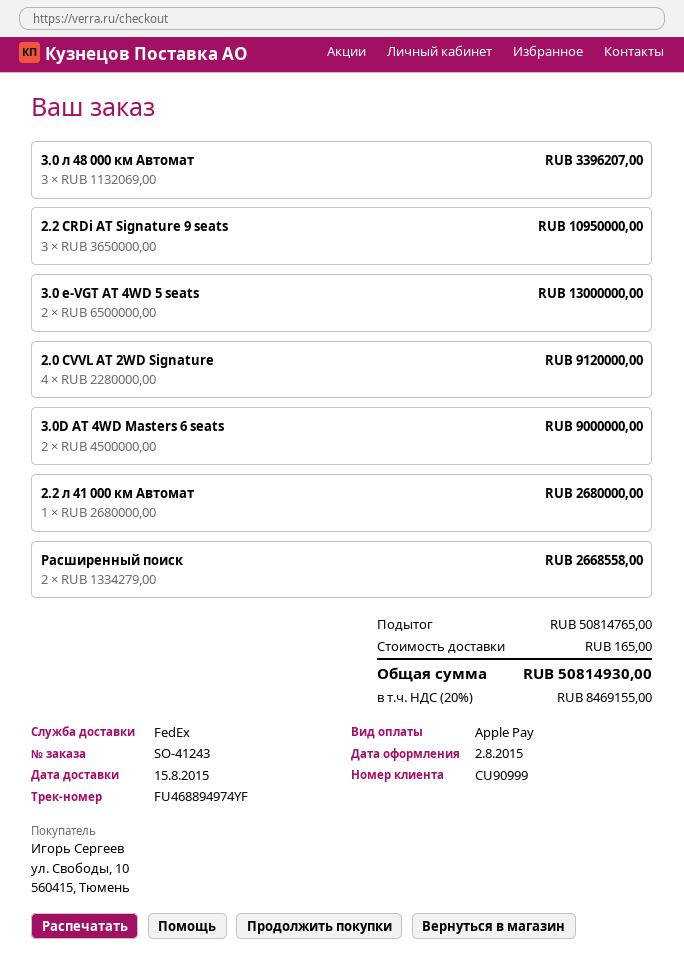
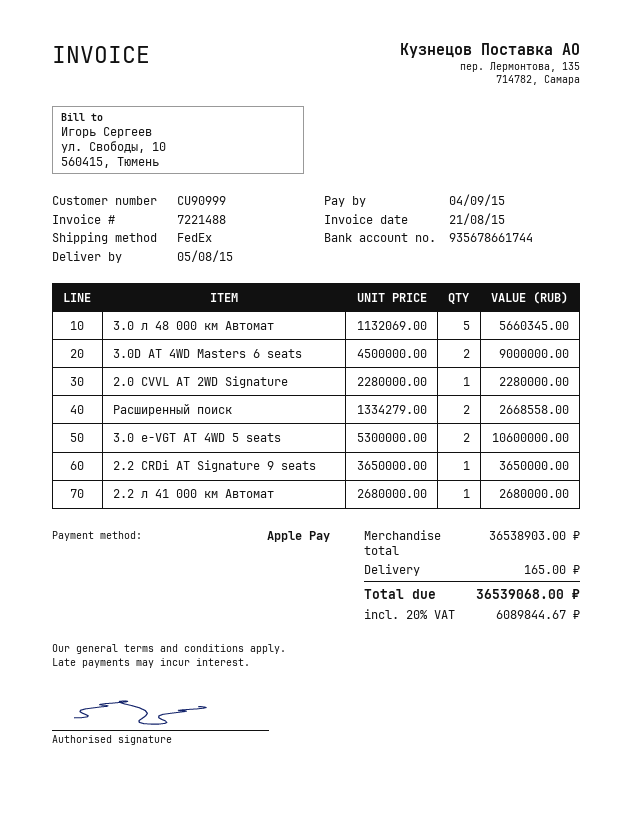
delivery date: 2015-08-15 -> 2015-08-05
3.0 л 48 000 км Автомат: 3 x 1132069.00 = 3396207.00 -> 5 x 1132069.00 = 5660345.00
2.2 CRDi AT Signature 9 seats: 3 x 3650000.00 = 10950000.00 -> 1 x 3650000.00 = 3650000.00
3.0 e-VGT AT 4WD 5 seats: 2 x 6500000.00 = 13000000.00 -> 2 x 5300000.00 = 10600000.00
2.0 CVVL AT 2WD Signature: 4 x 2280000.00 = 9120000.00 -> 1 x 2280000.00 = 2280000.00
subtotal: 50814765.00 -> 36538903.00
tax: 20% = 8469155.00 -> 20% = 6089844.67
total: 50814930.00 -> 36539068.00

